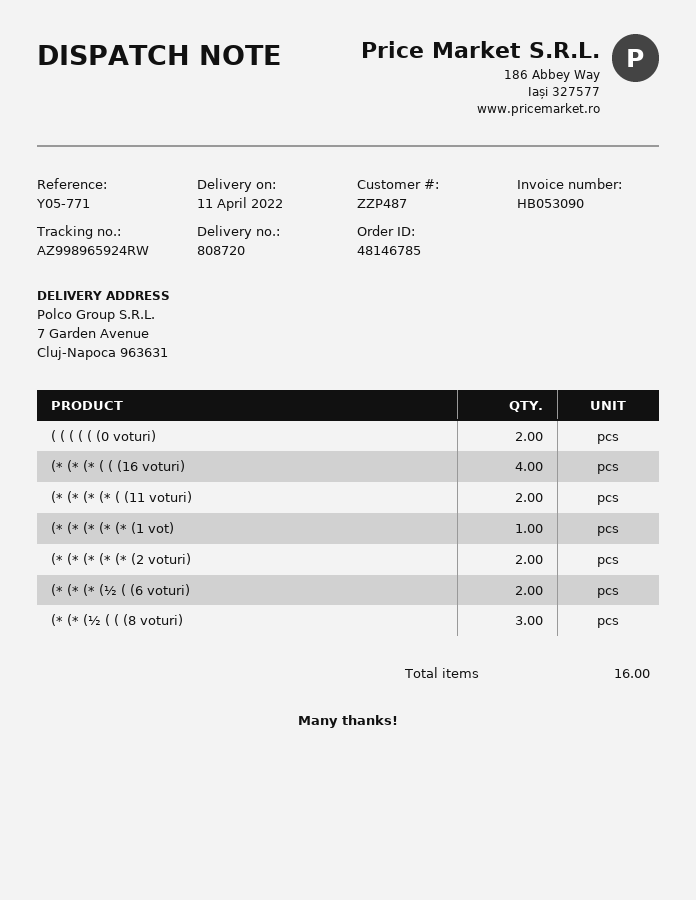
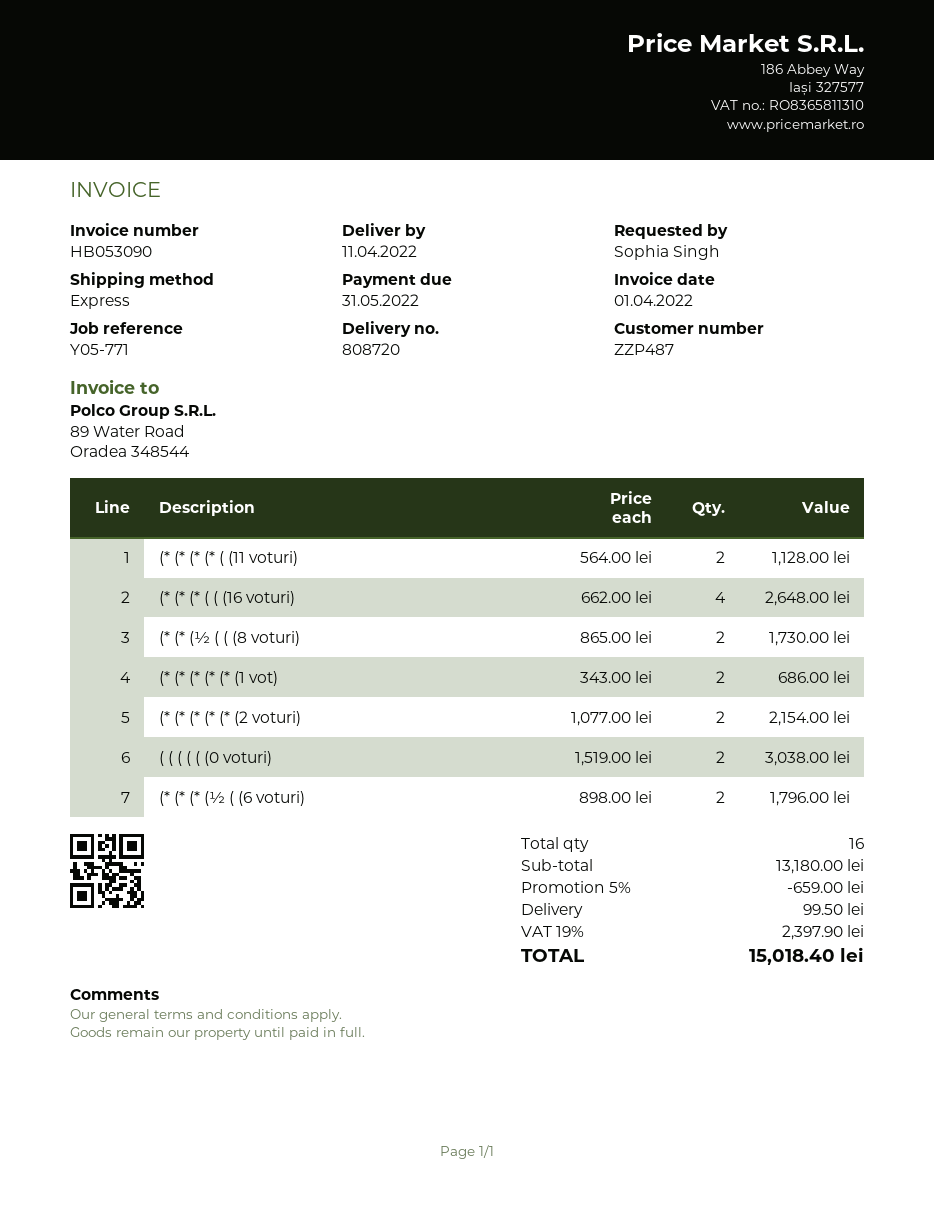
(* (* (* (* (* (1 vot): 1 -> 2
(* (* (½ ( ( (8 voturi): 3 -> 2

